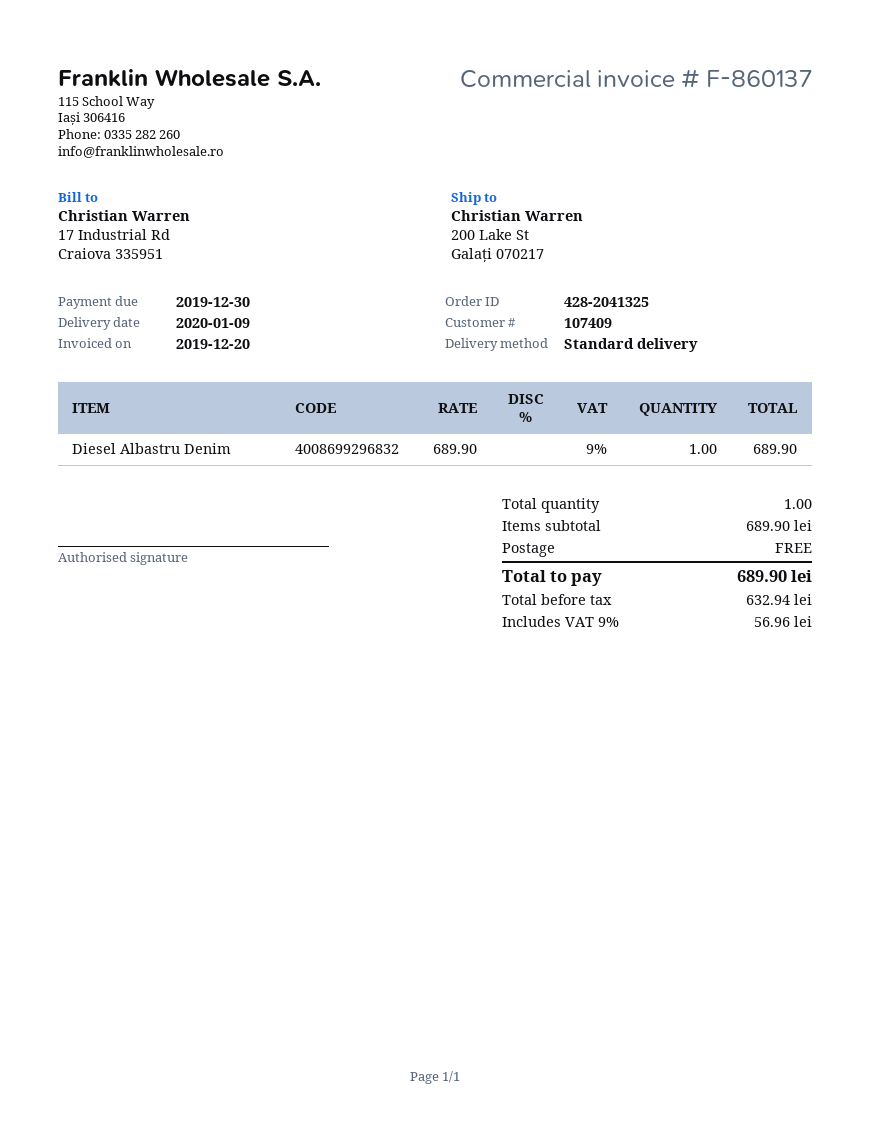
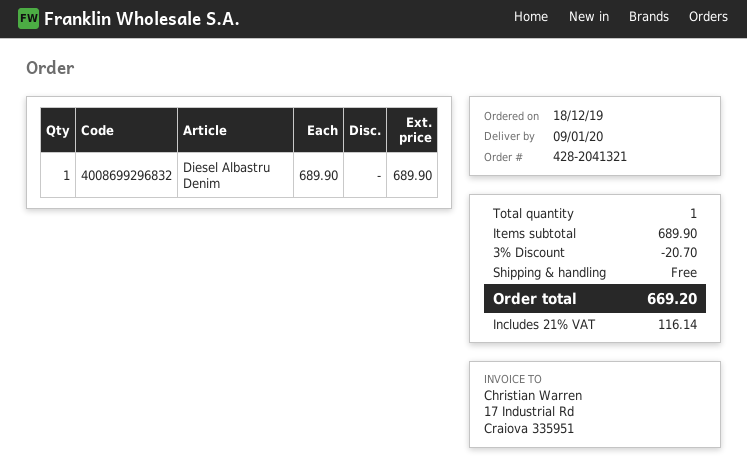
order number: 428-2041325 -> 428-2041321
discount: none -> 3% = 20.70
tax: 9% = 56.96 -> 21% = 116.14
total: 689.90 -> 669.20

